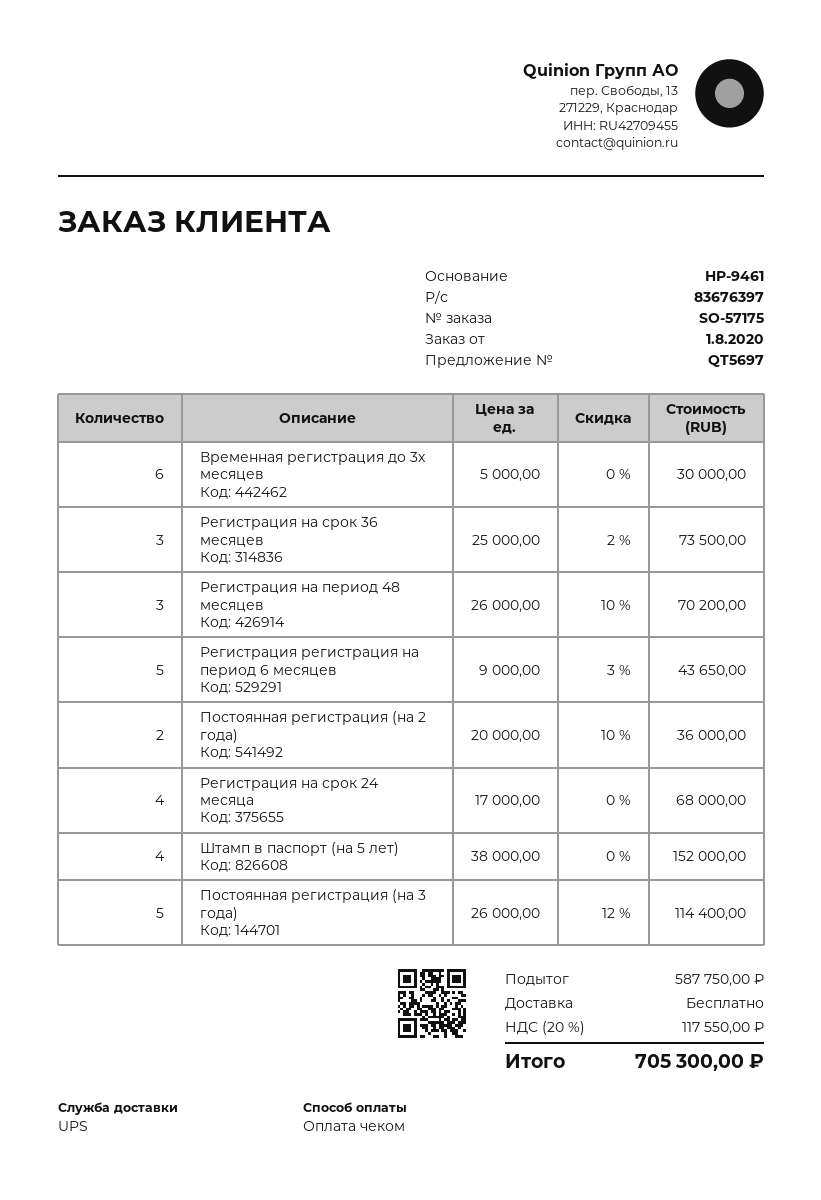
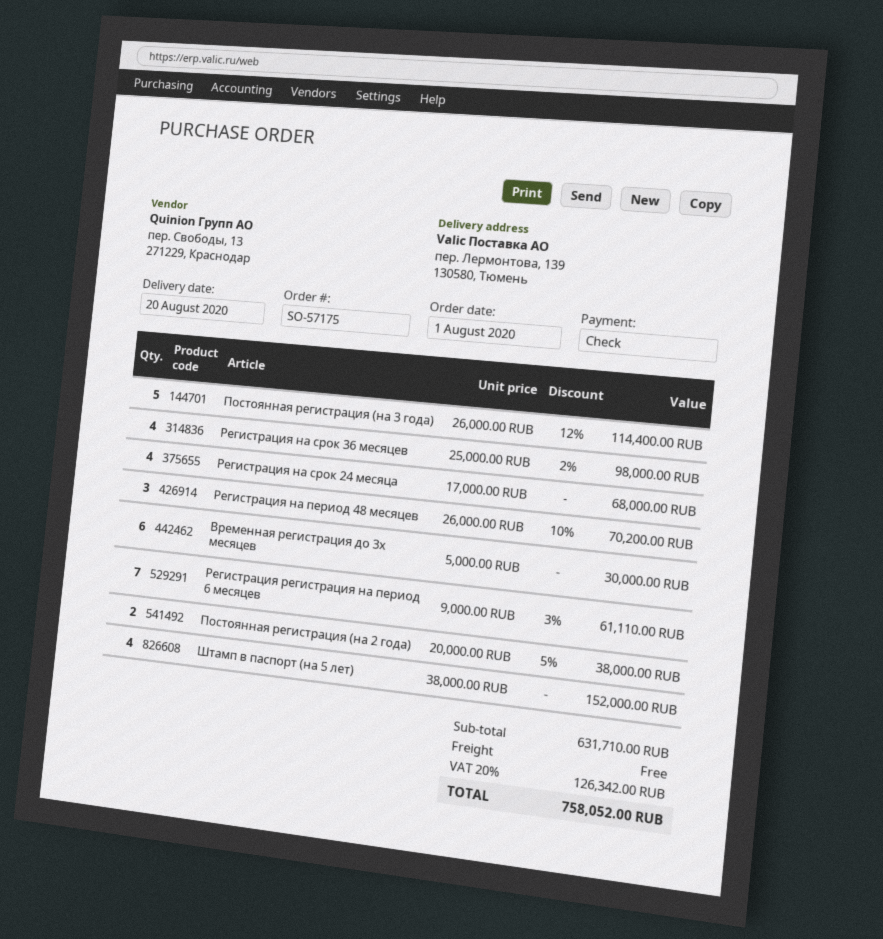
Регистрация на срок 36 месяцев: 3 x 25000.00 - 2% = 73500.00 -> 4 x 25000.00 - 2% = 98000.00
Регистрация регистрация на период 6 месяцев: 5 x 9000.00 - 3% = 43650.00 -> 7 x 9000.00 - 3% = 61110.00
Постоянная регистрация (на 2 года): 2 x 20000.00 - 10% = 36000.00 -> 2 x 20000.00 - 5% = 38000.00
subtotal: 587750.00 -> 631710.00
tax: 20% = 117550.00 -> 20% = 126342.00
total: 705300.00 -> 758052.00

